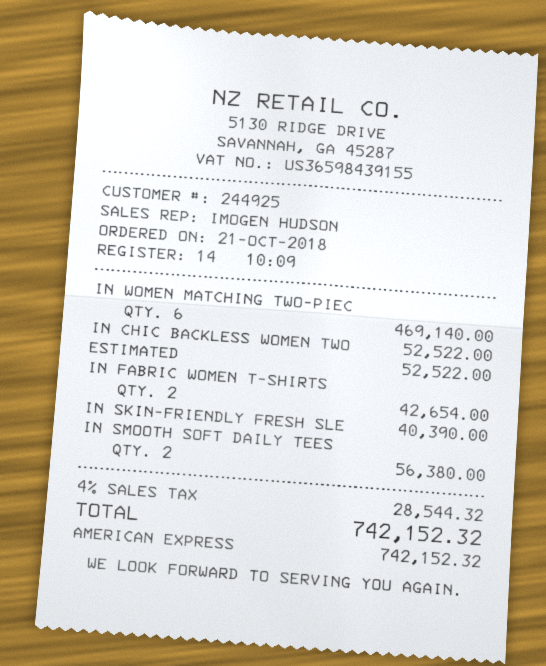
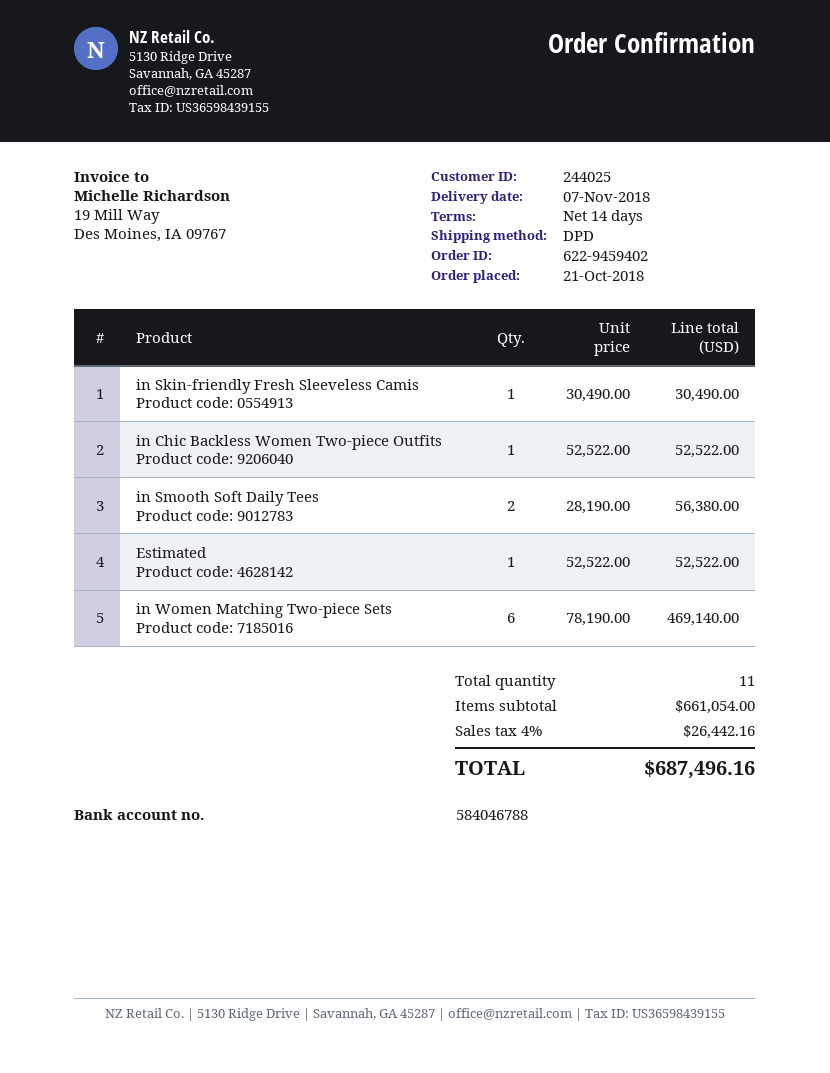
customer number: 244925 -> 244025
IN FABRIC WOMEN T-SHIRTS: 2 for 42654.00 -> none
IN SKIN-FRIENDLY FRESH SLE: 1 for 40390.00 -> 1 for 30490.00
tax: 4% = 28544.32 -> 4% = 26442.16
total: 742152.32 -> 687496.16

